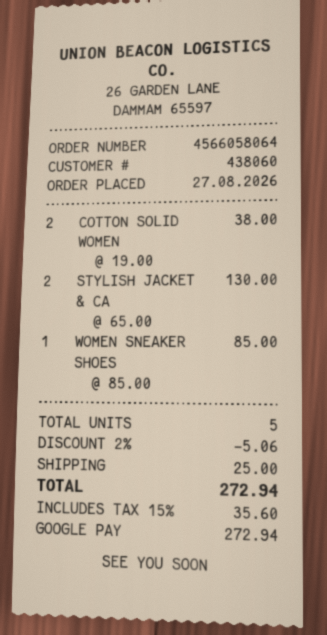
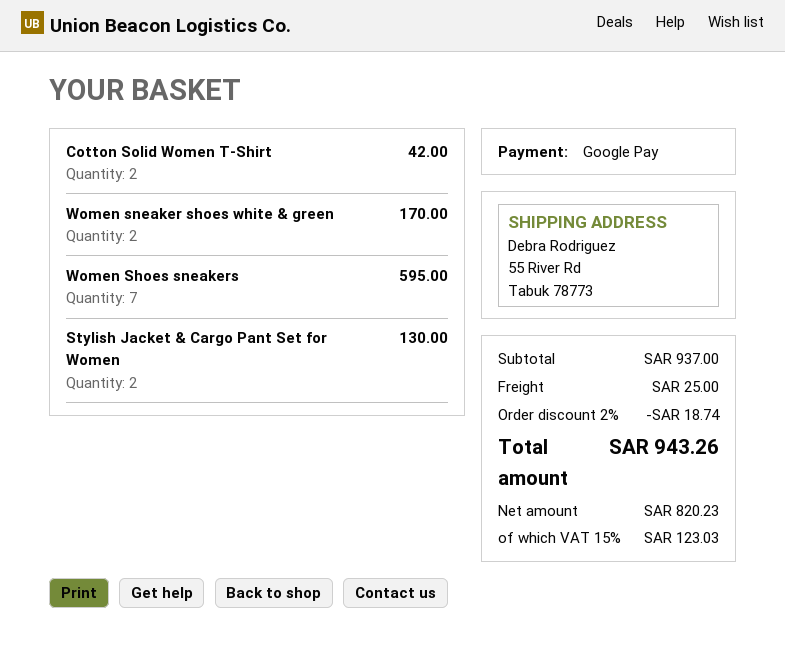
COTTON SOLID WOMEN: 2 for 38.00 -> 2 for 42.00
WOMEN SNEAKER SHOES: 1 for 85.00 -> 2 for 170.00
Women Shoes sneakers: none -> 7 for 595.00
discount: 2% = 5.06 -> 2% = 18.74
tax: 15% = 35.60 -> 15% = 123.03
total: 272.94 -> 943.26

